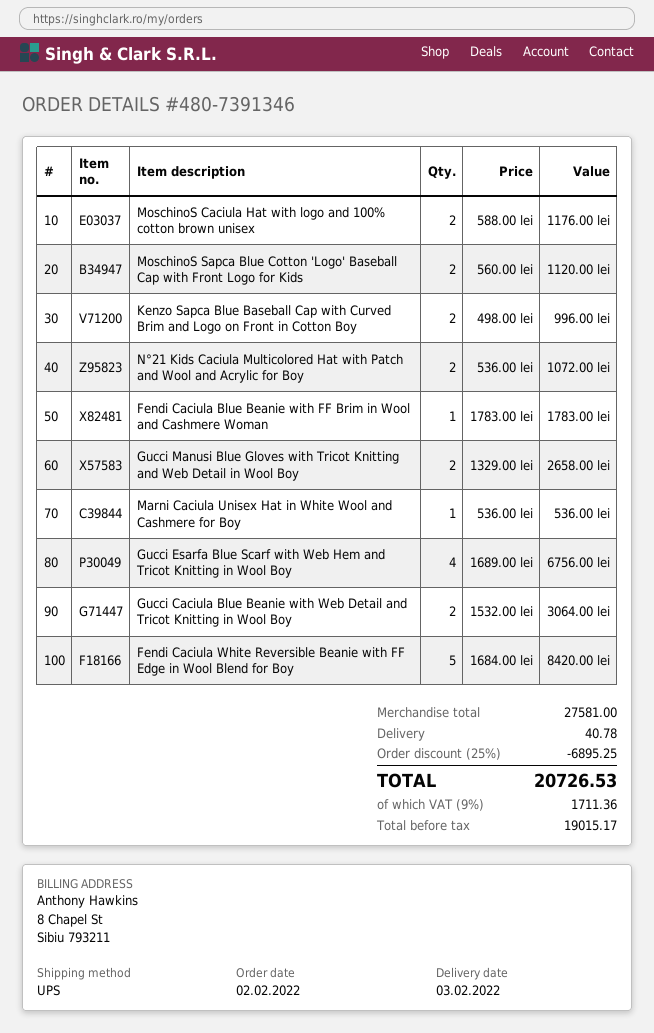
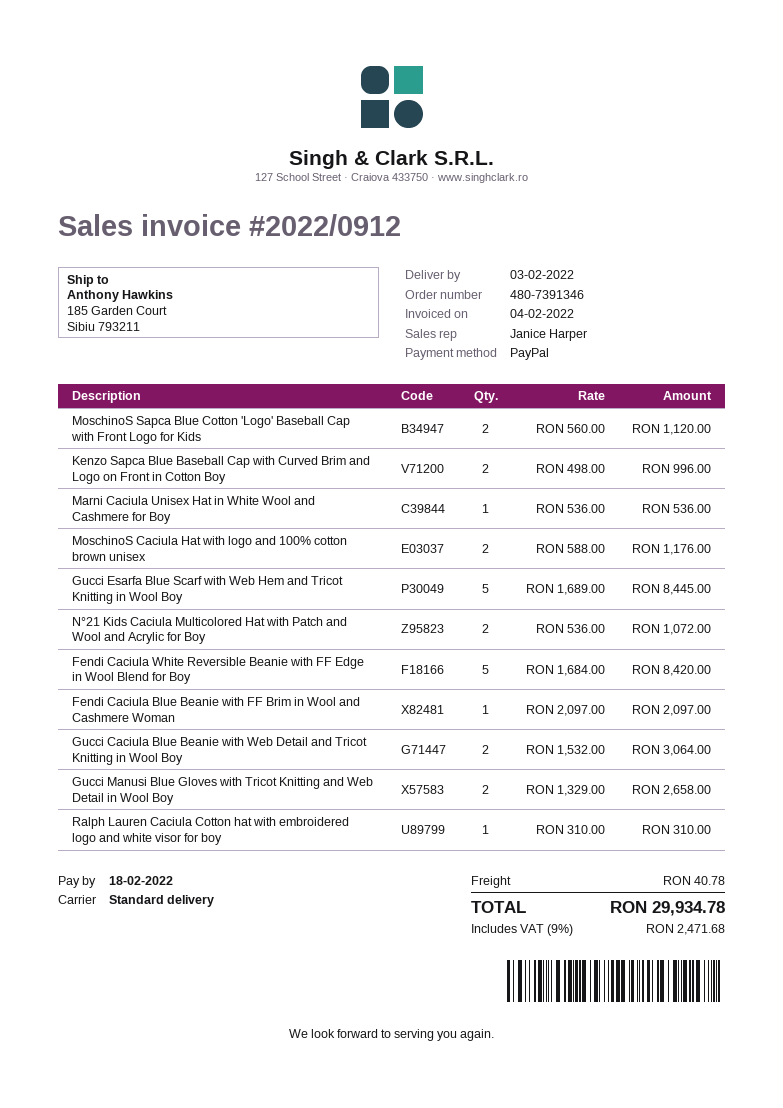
shipping method: UPS -> standard
Fendi Caciula Blue Beanie with FF Brim in Wool and Cashmere Woman: 1 x 1783.00 = 1783.00 -> 1 x 2097.00 = 2097.00
Gucci Esarfa Blue Scarf with Web Hem and Tricot Knitting in Wool Boy: 4 x 1689.00 = 6756.00 -> 5 x 1689.00 = 8445.00
Ralph Lauren Caciula Cotton hat with embroidered logo and white visor for boy: none -> 1 x 310.00 = 310.00
discount: 25% = 6895.25 -> none
tax: 9% = 1711.36 -> 9% = 2471.68
total: 20726.53 -> 29934.78

